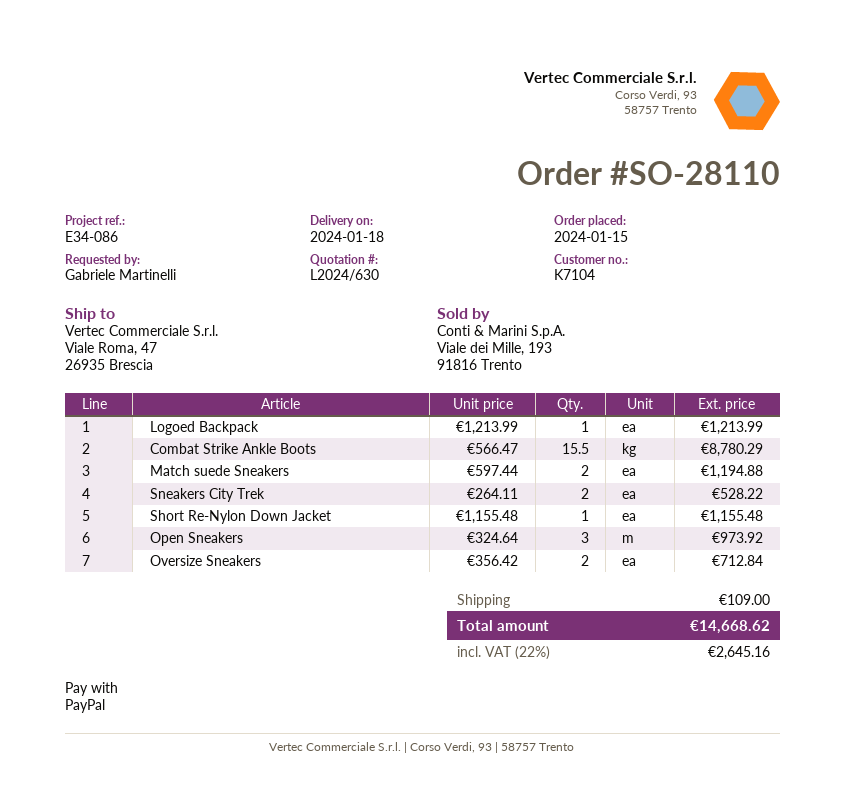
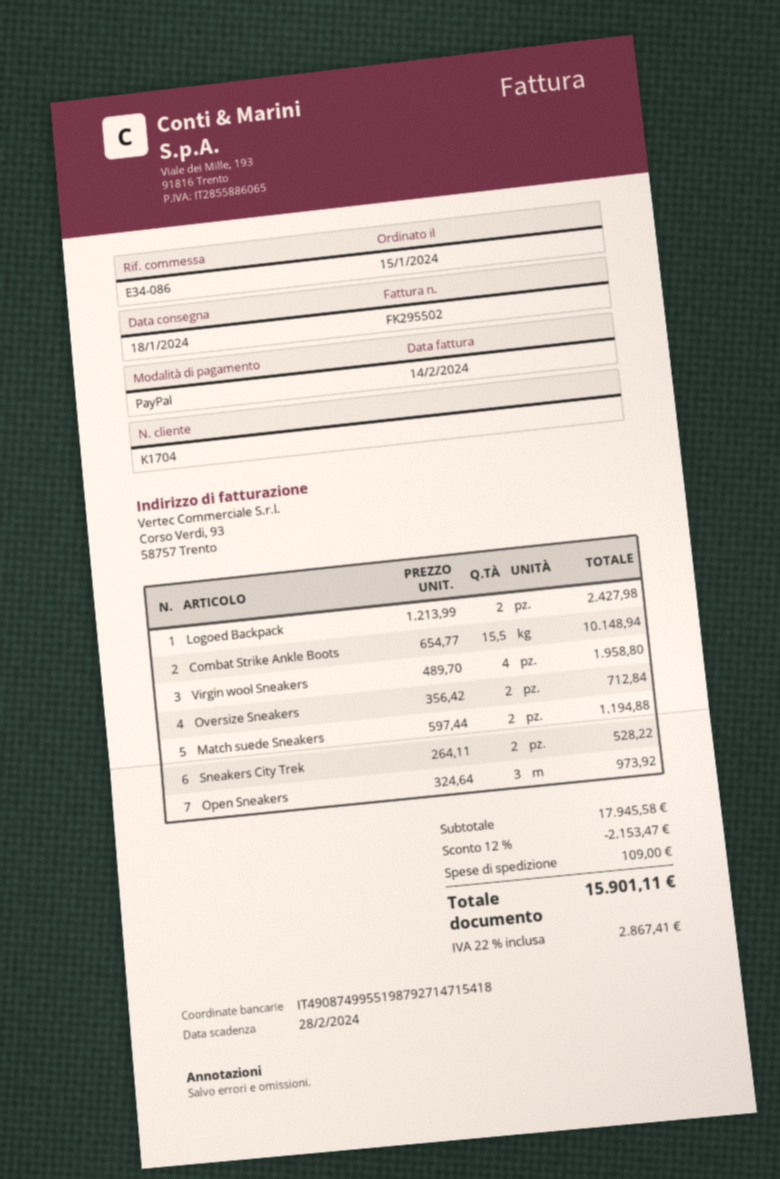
customer number: K7104 -> K1704
Logoed Backpack: 1 x 1213.99 = 1213.99 -> 2 x 1213.99 = 2427.98
Combat Strike Ankle Boots: 15.5 x 566.47 = 8780.29 -> 15.5 x 654.77 = 10148.94
Short Re-Nylon Down Jacket: 1 x 1155.48 = 1155.48 -> none
Virgin wool Sneakers: none -> 4 x 489.70 = 1958.80
discount: none -> 12% = 2153.47
tax: 22% = 2645.16 -> 22% = 2867.41
total: 14668.62 -> 15901.11

